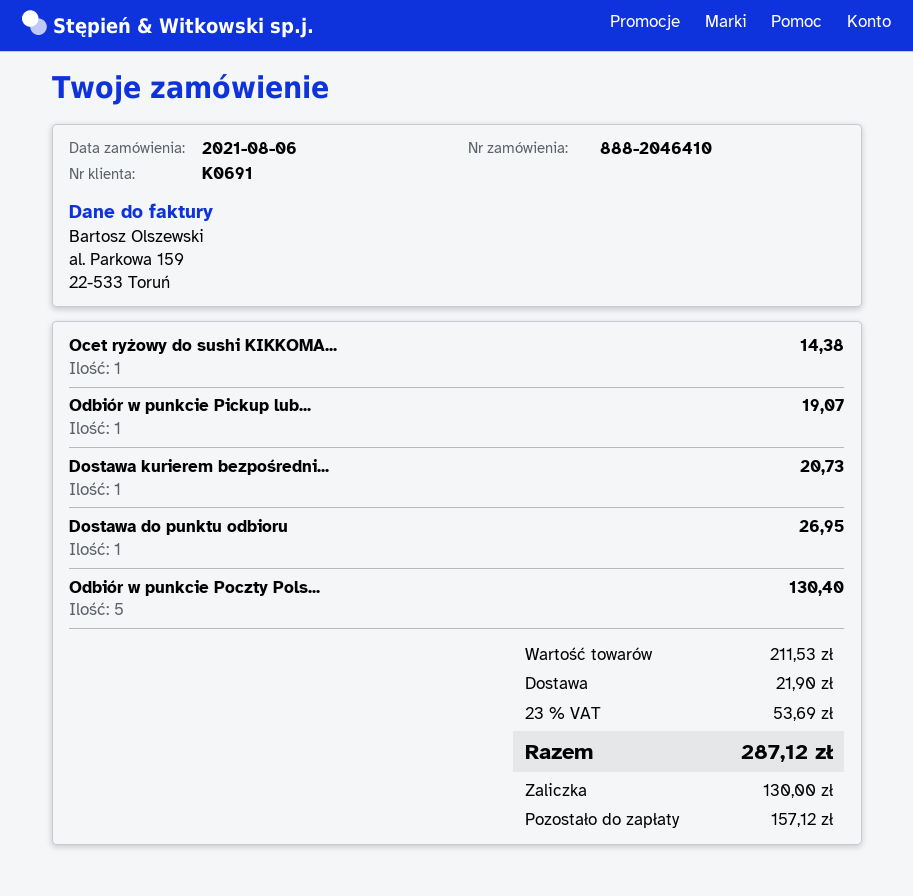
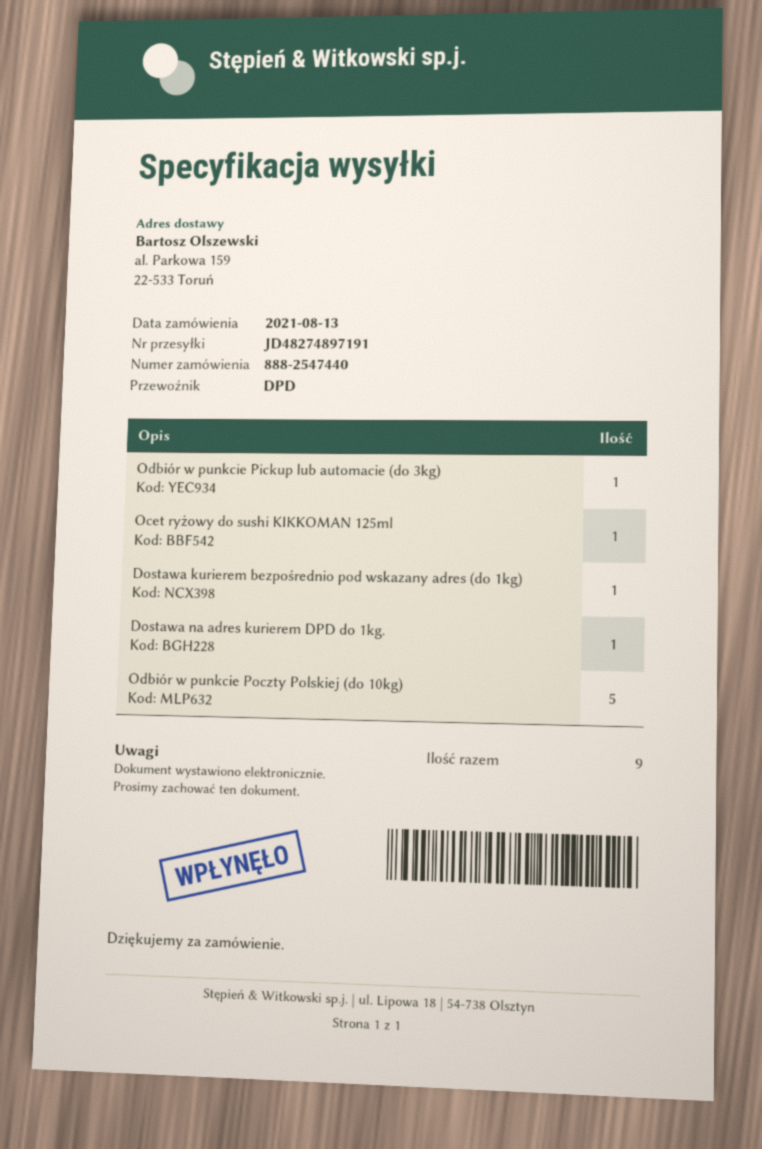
order number: 888-2046410 -> 888-2547440
order date: 2021-08-06 -> 2021-08-13
Dostawa do punktu odbioru: 1 -> none
Dostawa na adres kurierem DPD do 1kg.: none -> 1

